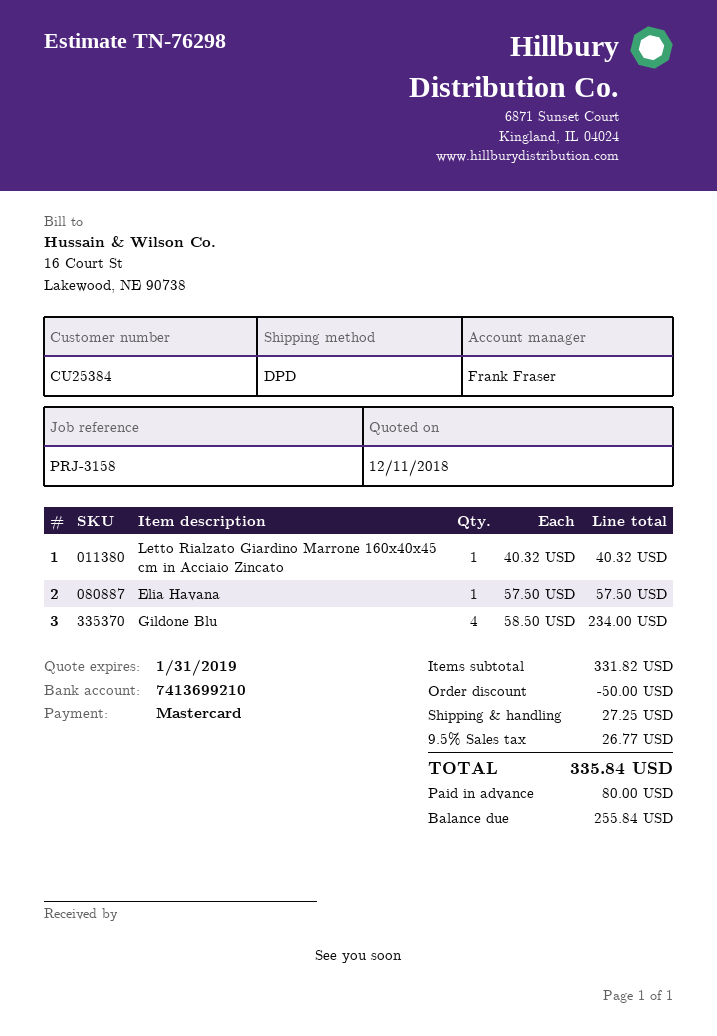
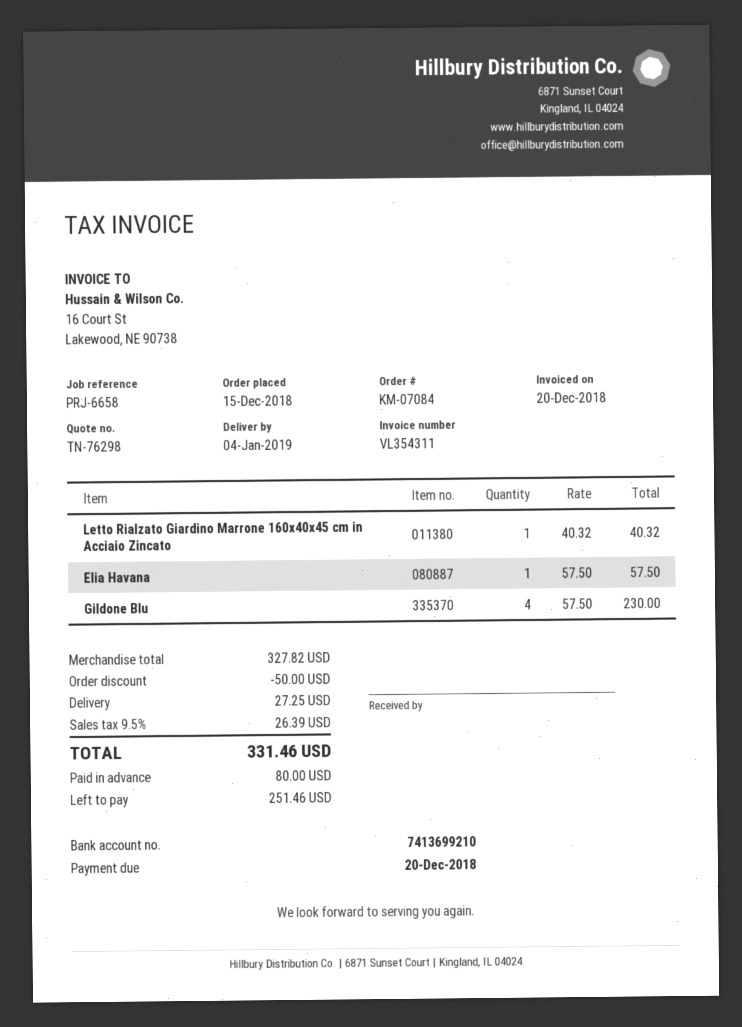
reference: PRJ-3158 -> PRJ-6658
Gildone Blu: 4 x 58.50 = 234.00 -> 4 x 57.50 = 230.00
subtotal: 331.82 -> 327.82
tax: 9.5% = 26.77 -> 9.5% = 26.39
total: 335.84 -> 331.46
balance: 255.84 -> 251.46

